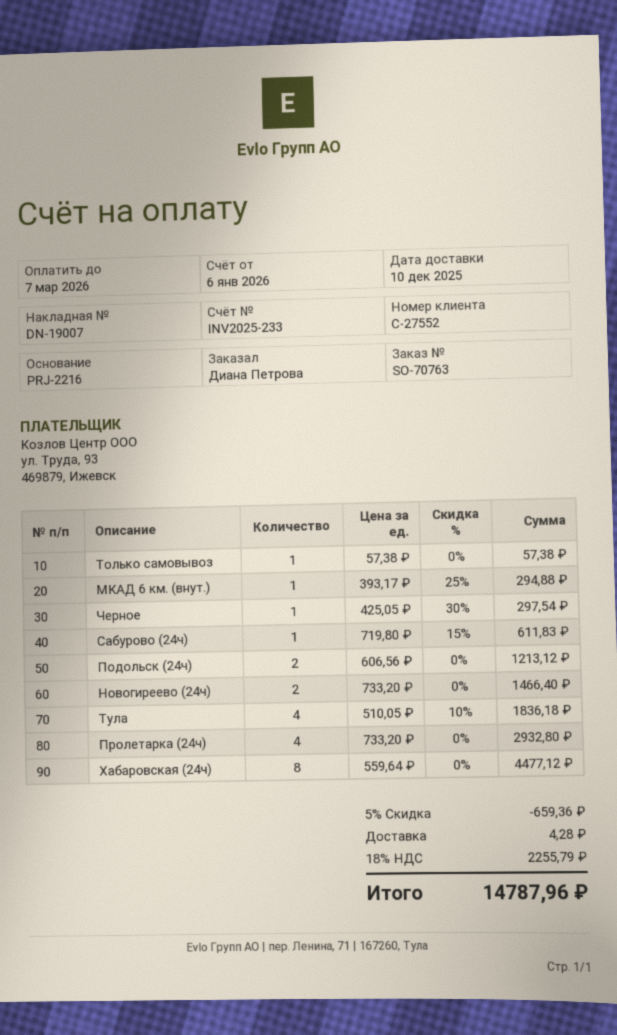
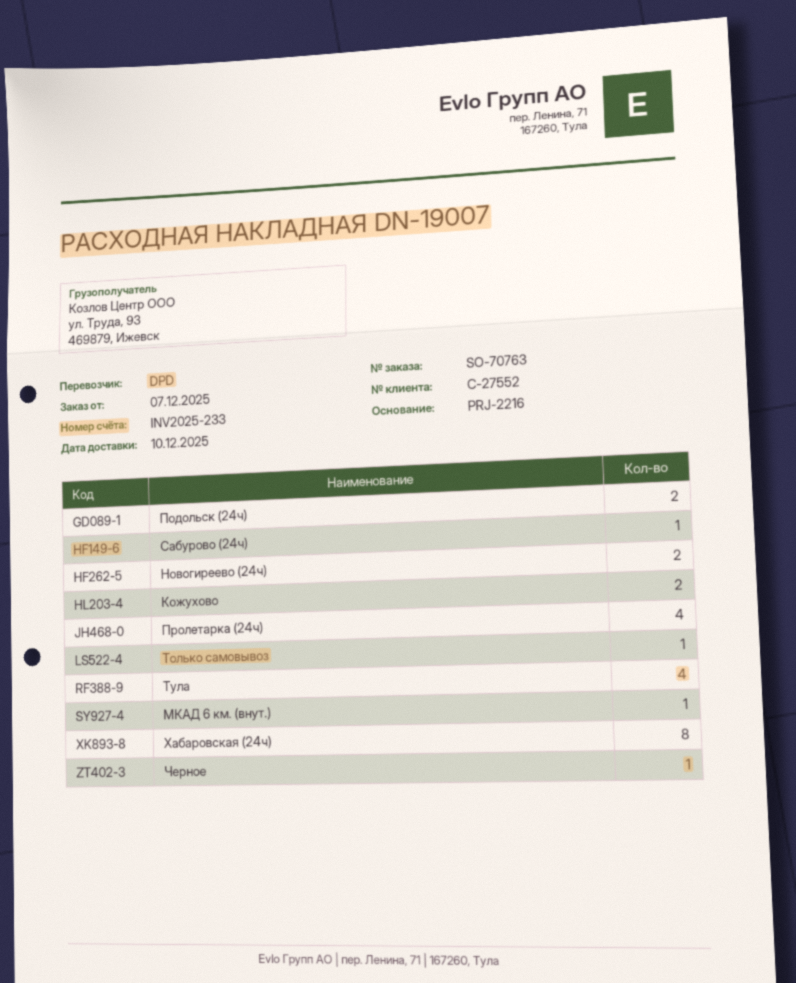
Кожухово: none -> 2

